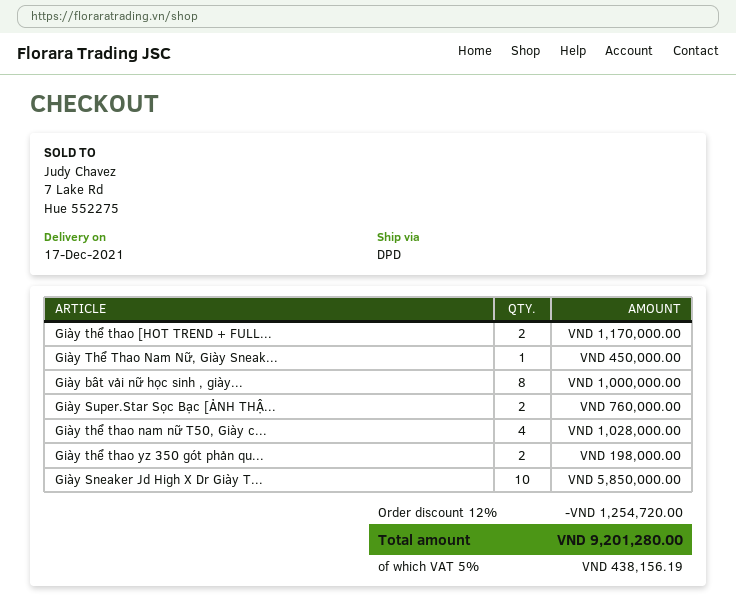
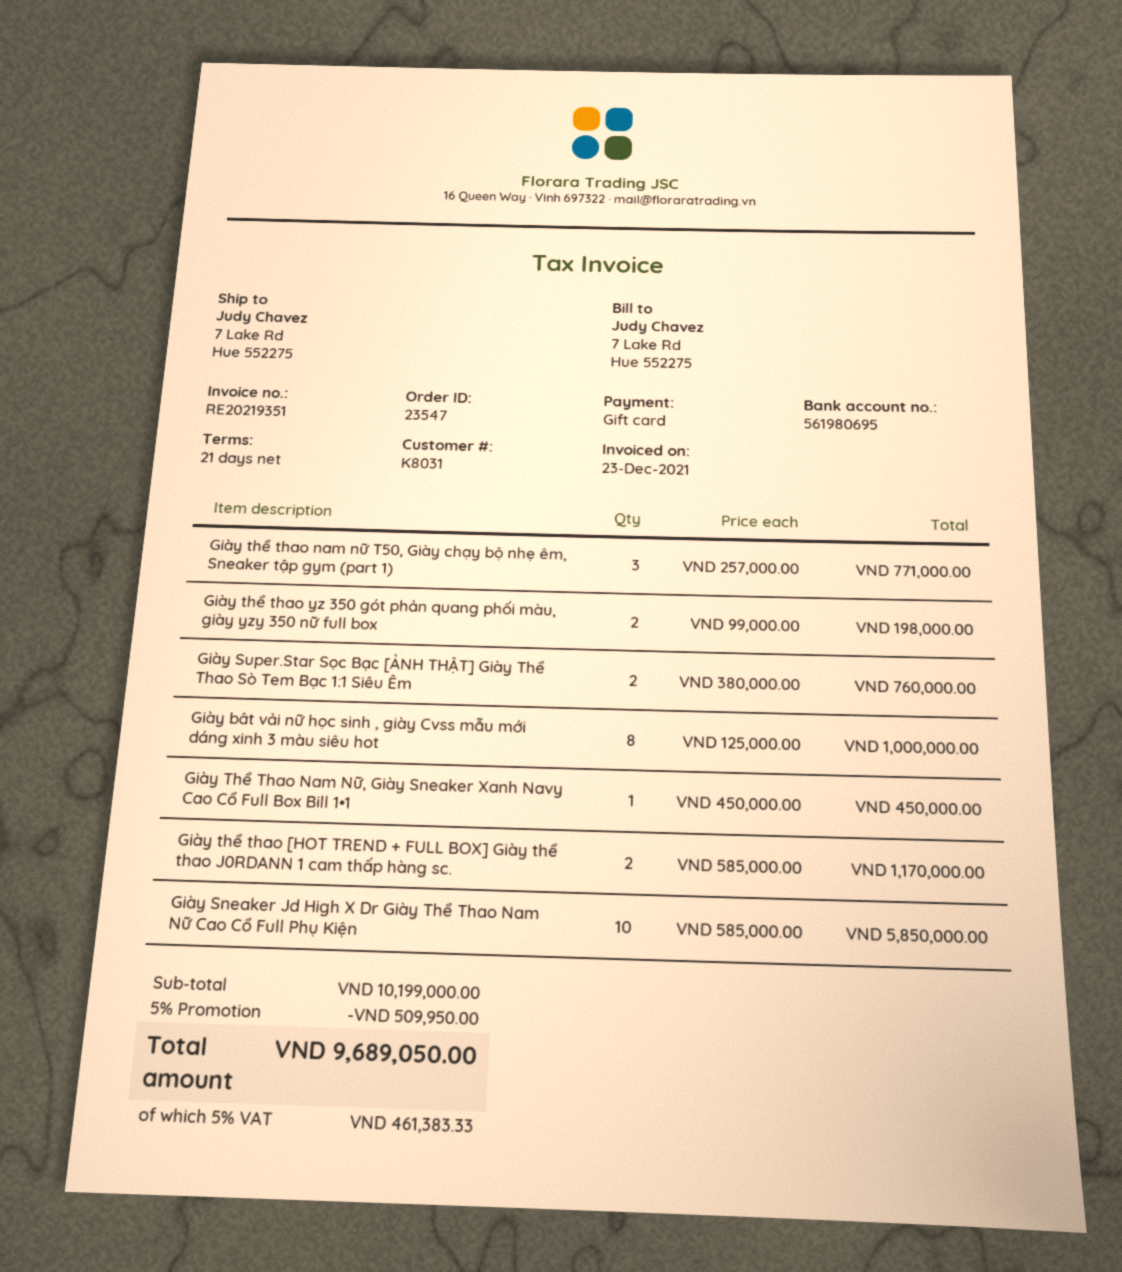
Giày thể thao nam nữ T50, Giày c...: 4 for 1028000.00 -> 3 for 771000.00
discount: 12% = 1254720.00 -> 5% = 509950.00
tax: 5% = 438156.19 -> 5% = 461383.33
total: 9201280.00 -> 9689050.00

